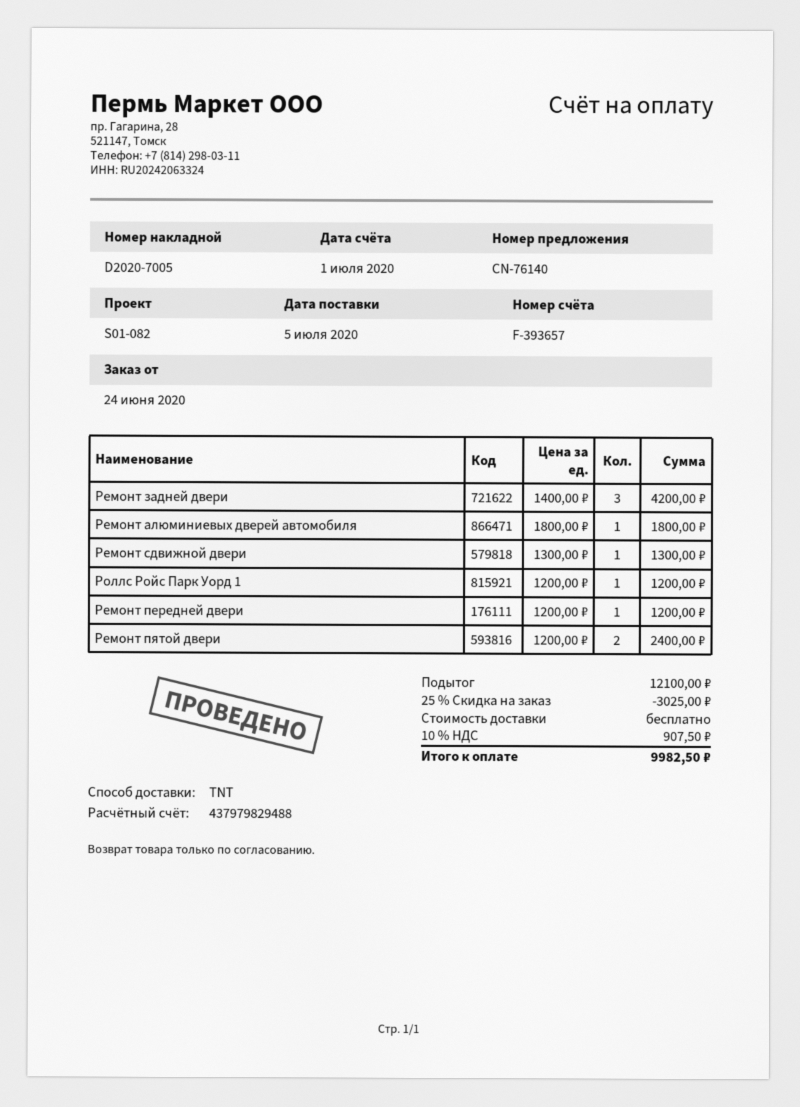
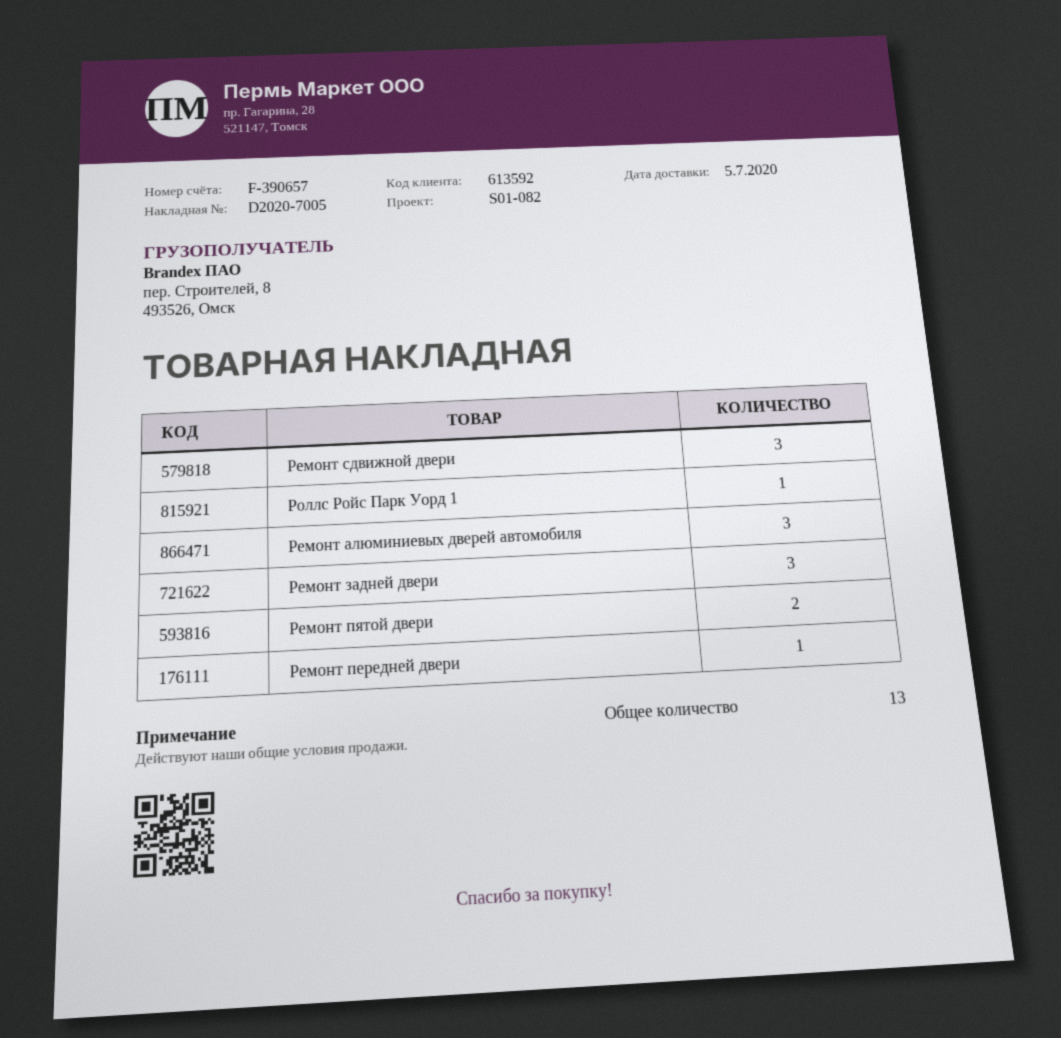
invoice number: F-393657 -> F-390657
Ремонт алюминиевых дверей автомобиля: 1 -> 3
Ремонт сдвижной двери: 1 -> 3

